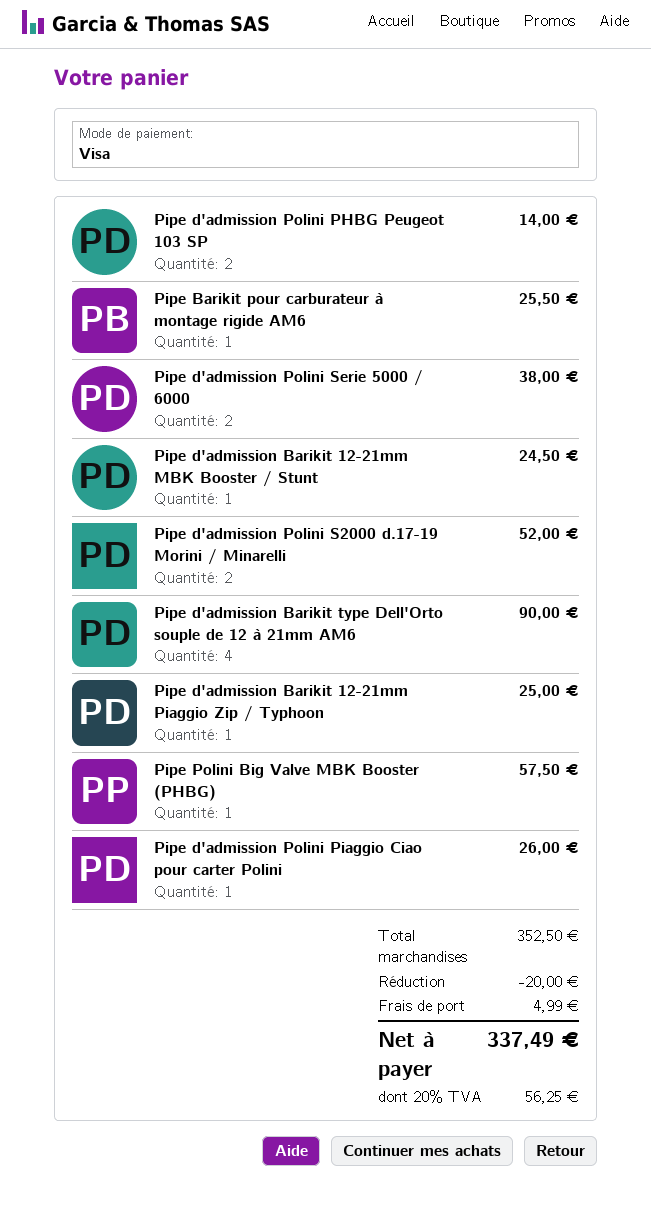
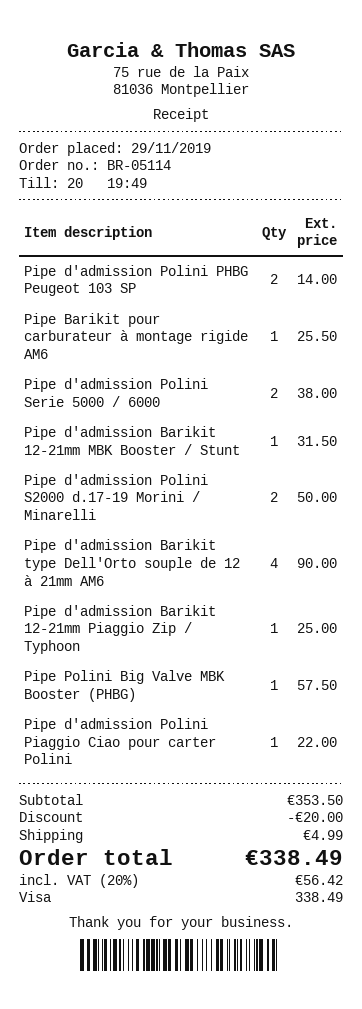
Pipe d'admission Barikit 12-21mm MBK Booster / Stunt: 1 for 24.50 -> 1 for 31.50
Pipe d'admission Polini S2000 d.17-19 Morini / Minarelli: 2 for 52.00 -> 2 for 50.00
Pipe d'admission Polini Piaggio Ciao pour carter Polini: 1 for 26.00 -> 1 for 22.00
subtotal: 352.50 -> 353.50
tax: 20% = 56.25 -> 20% = 56.42
total: 337.49 -> 338.49

